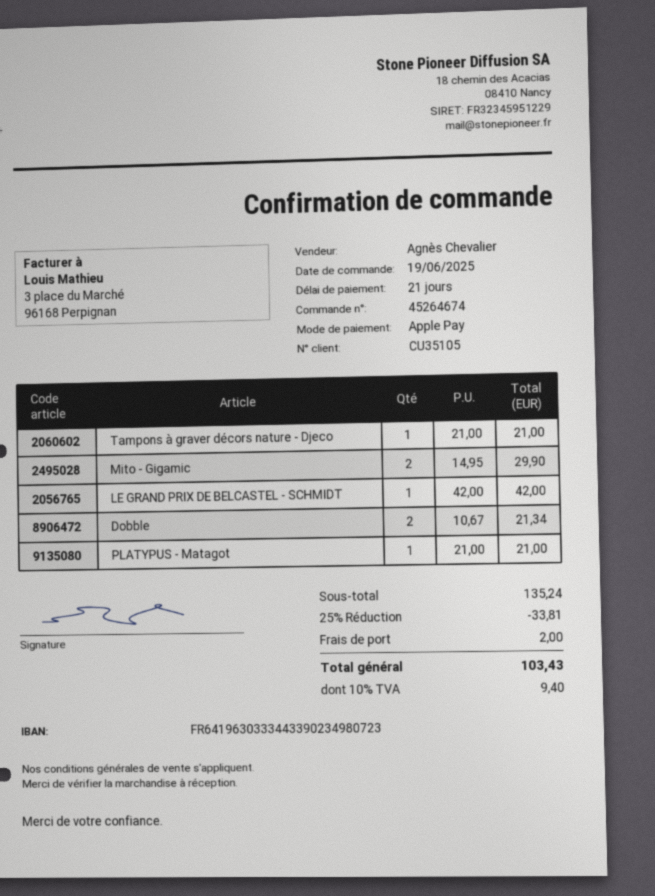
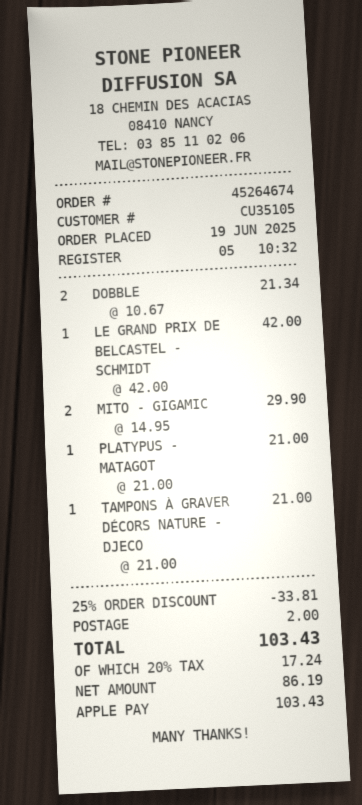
tax: 10% = 9.40 -> 20% = 17.24

